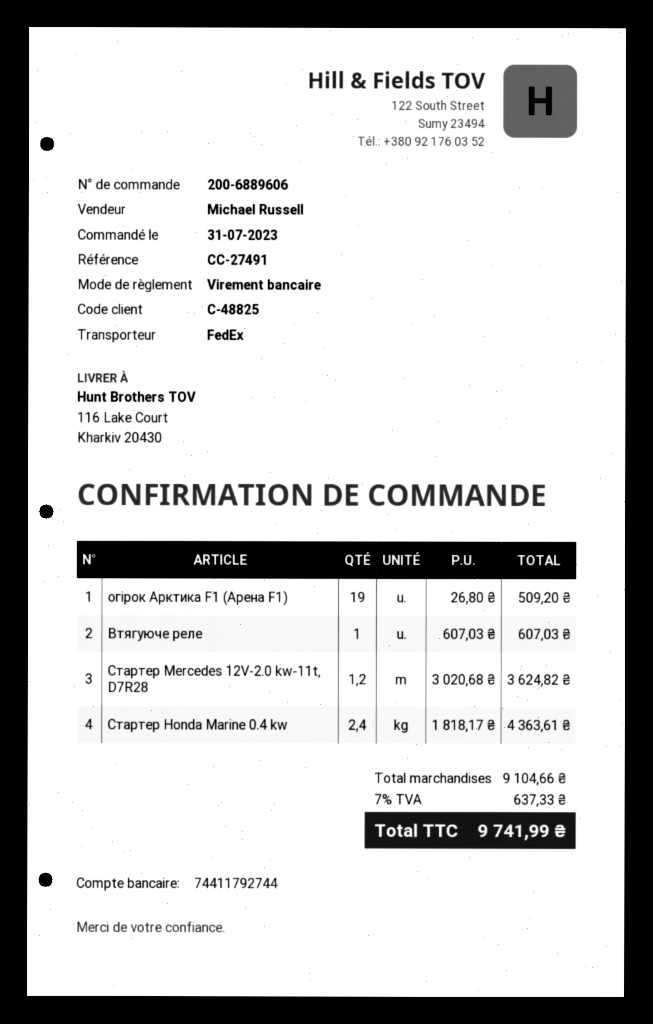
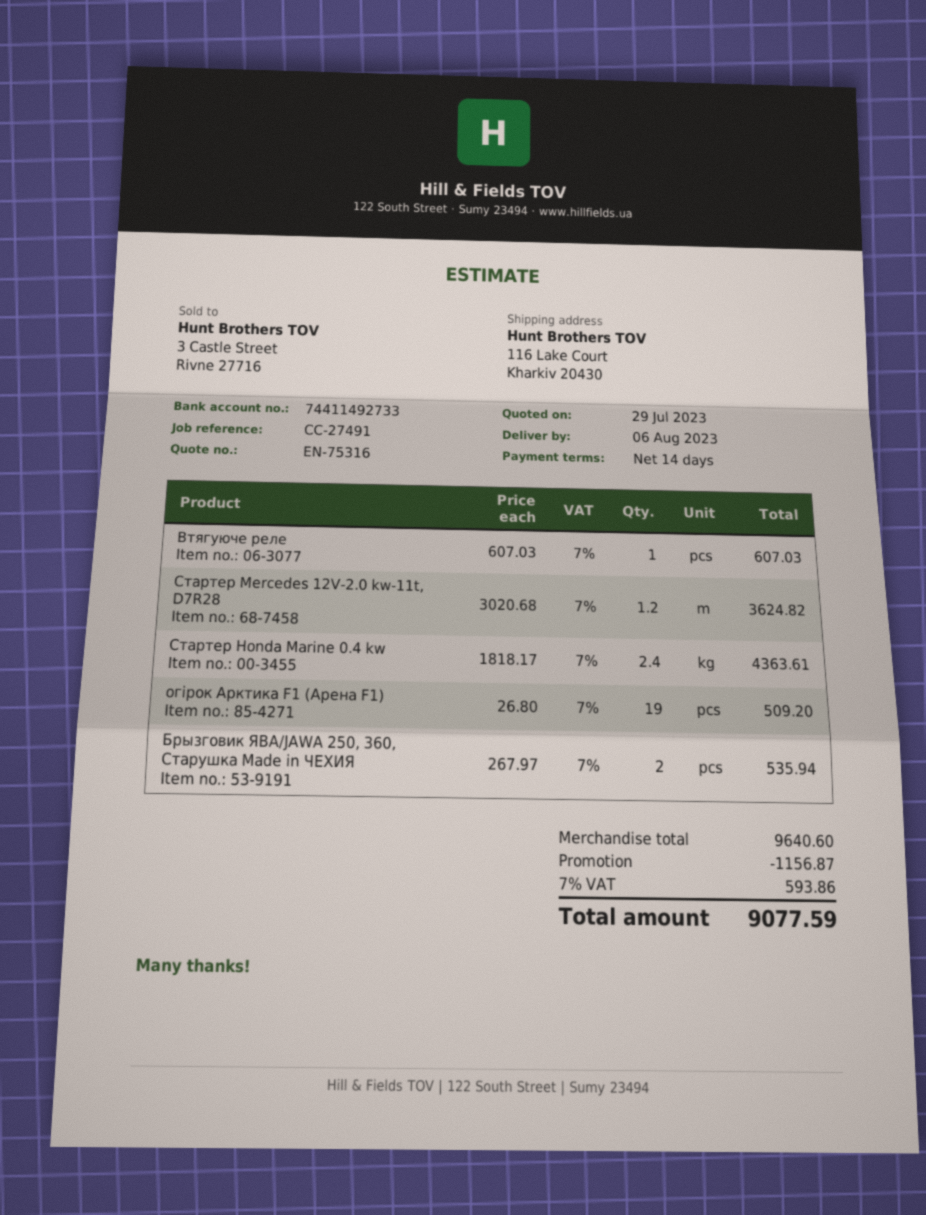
bank account: 74411792744 -> 74411492733
Брызговик ЯВА/JAWA 250, 360, Старушка Made in ЧЕХИЯ: none -> 2 x 267.97 = 535.94
subtotal: 9104.66 -> 9640.60
discount: none -> 1156.87
tax: 7% = 637.33 -> 7% = 593.86
total: 9741.99 -> 9077.59

